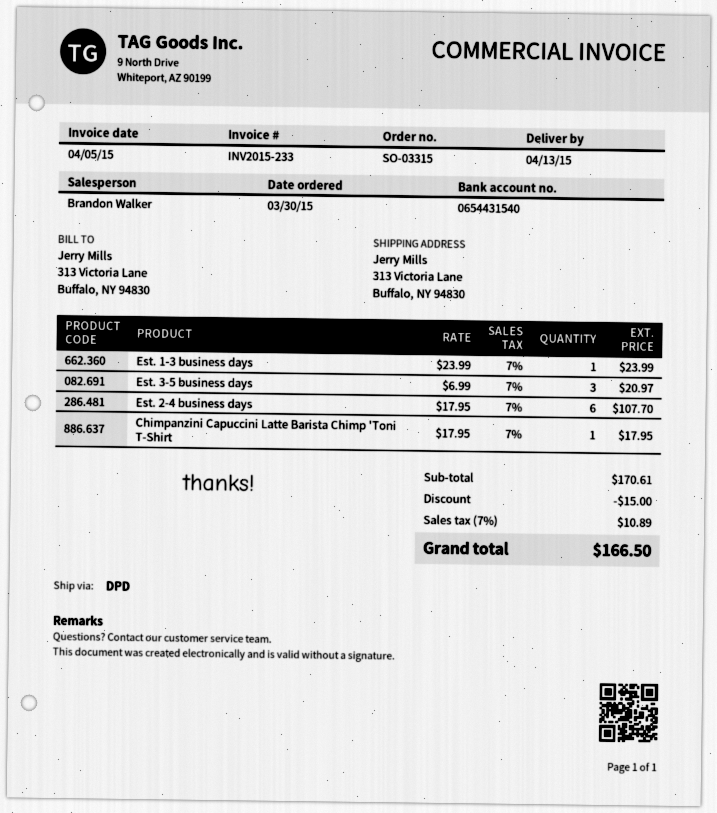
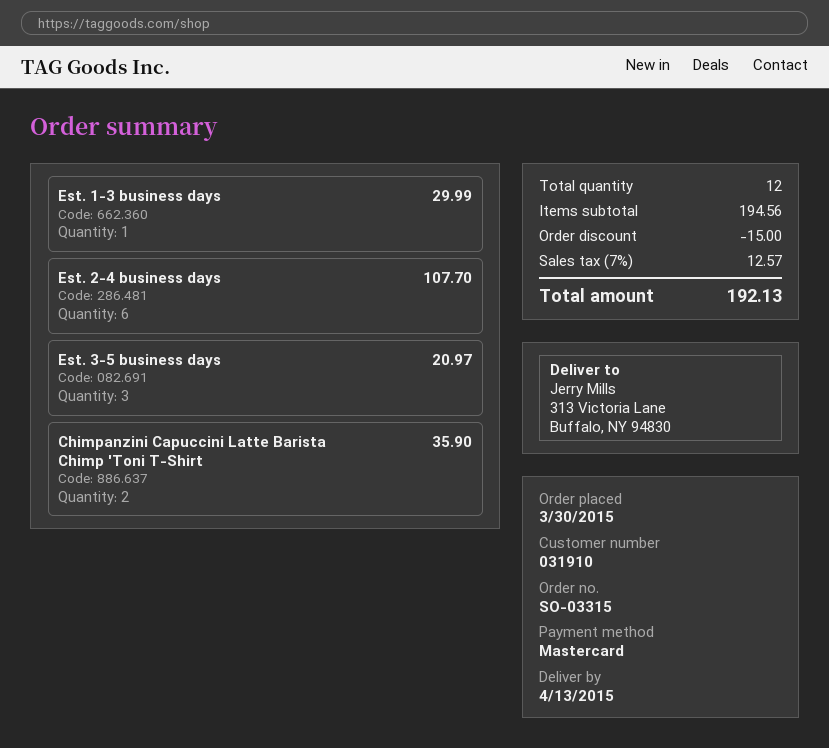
Est. 1-3 business days: 1 for 23.99 -> 1 for 29.99
Chimpanzini Capuccini Latte Barista Chimp 'Toni T-Shirt: 1 for 17.95 -> 2 for 35.90
subtotal: 170.61 -> 194.56
tax: 7% = 10.89 -> 7% = 12.57
total: 166.50 -> 192.13

